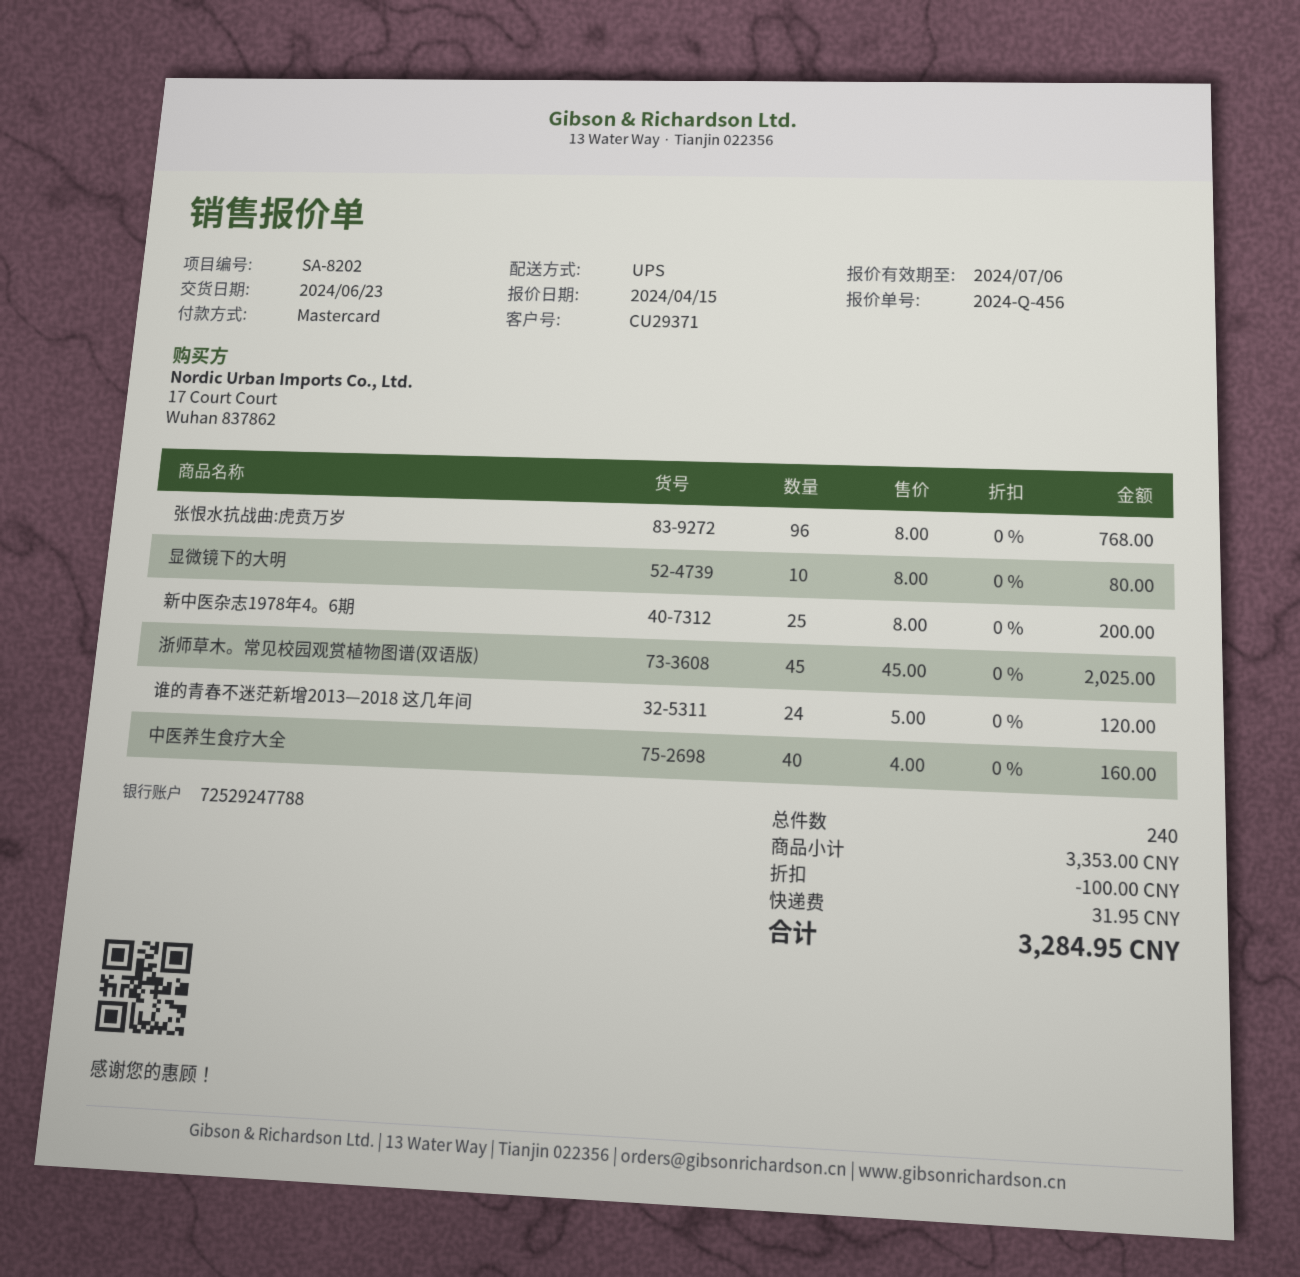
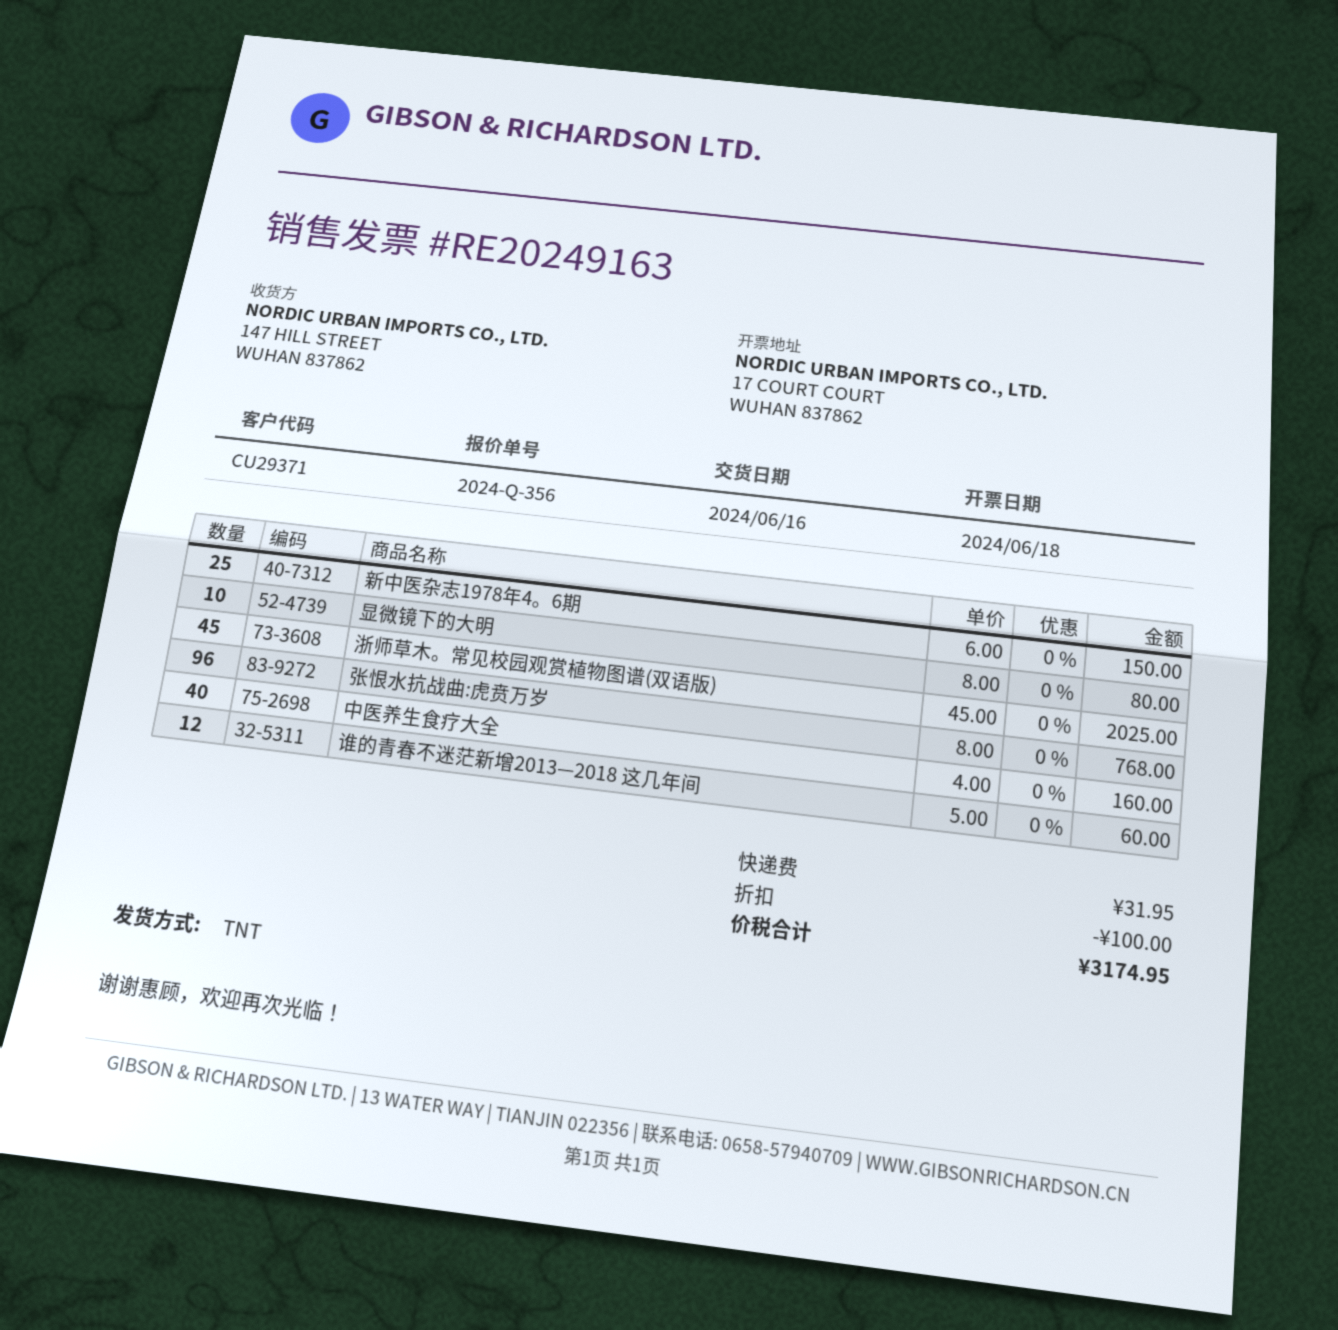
quote number: 2024-Q-456 -> 2024-Q-356
delivery date: 2024-06-23 -> 2024-06-16
shipping method: UPS -> TNT
新中医杂志1978年4。6期: 25 x 8.00 = 200.00 -> 25 x 6.00 = 150.00
谁的青春不迷茫新增2013—2018 这几年间: 24 x 5.00 = 120.00 -> 12 x 5.00 = 60.00
total: 3284.95 -> 3174.95

